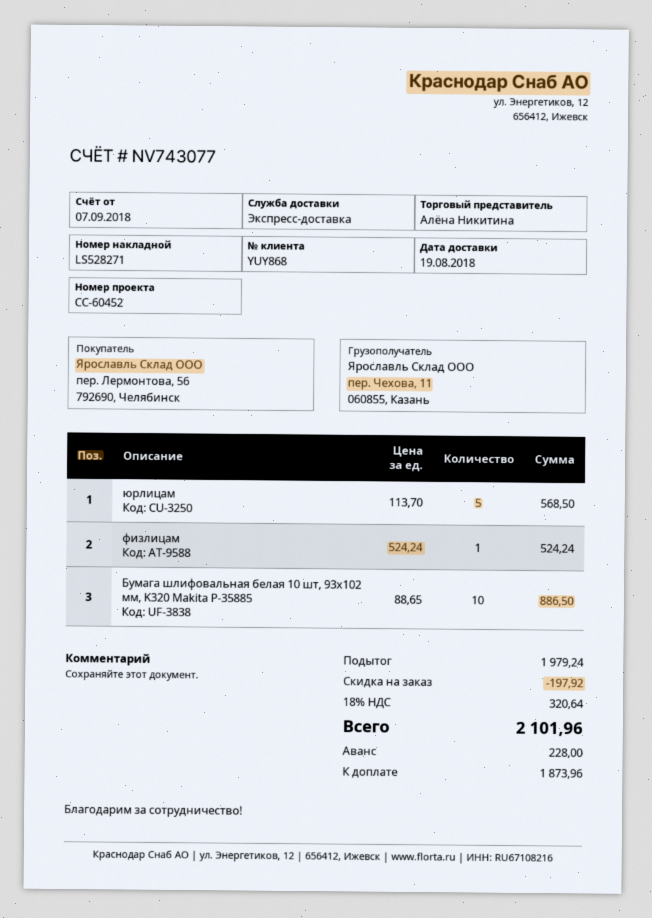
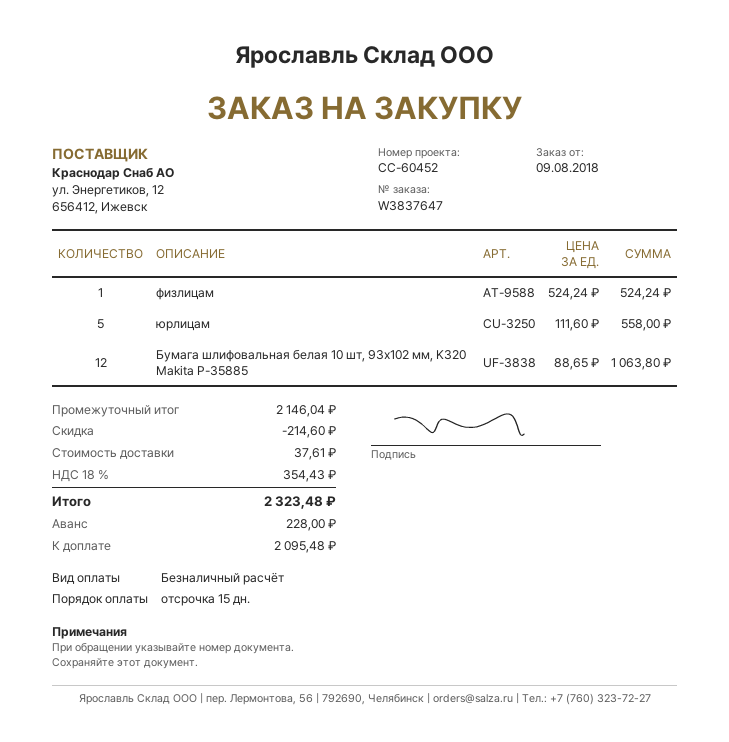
юрлицам: 5 x 113.70 = 568.50 -> 5 x 111.60 = 558.00
Бумага шлифовальная белая 10 шт, 93x102 мм, K320 Makita P-35885: 10 x 88.65 = 886.50 -> 12 x 88.65 = 1063.80
subtotal: 1979.24 -> 2146.04
discount: 197.92 -> 214.60
shipping: none -> 37.61
tax: 18% = 320.64 -> 18% = 354.43
total: 2101.96 -> 2323.48
balance: 1873.96 -> 2095.48

